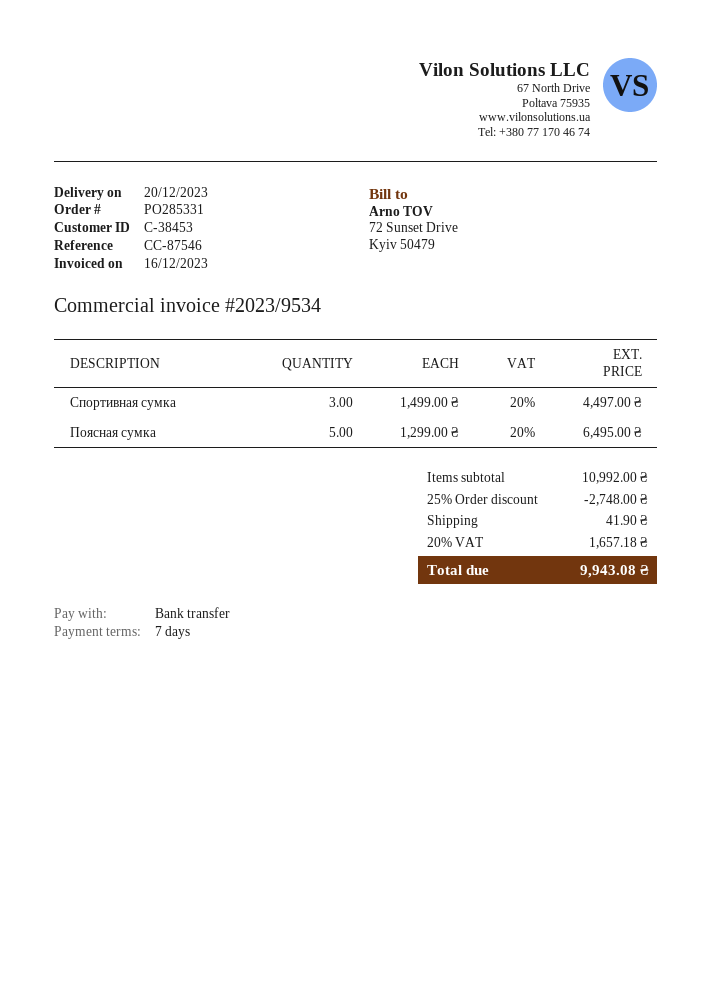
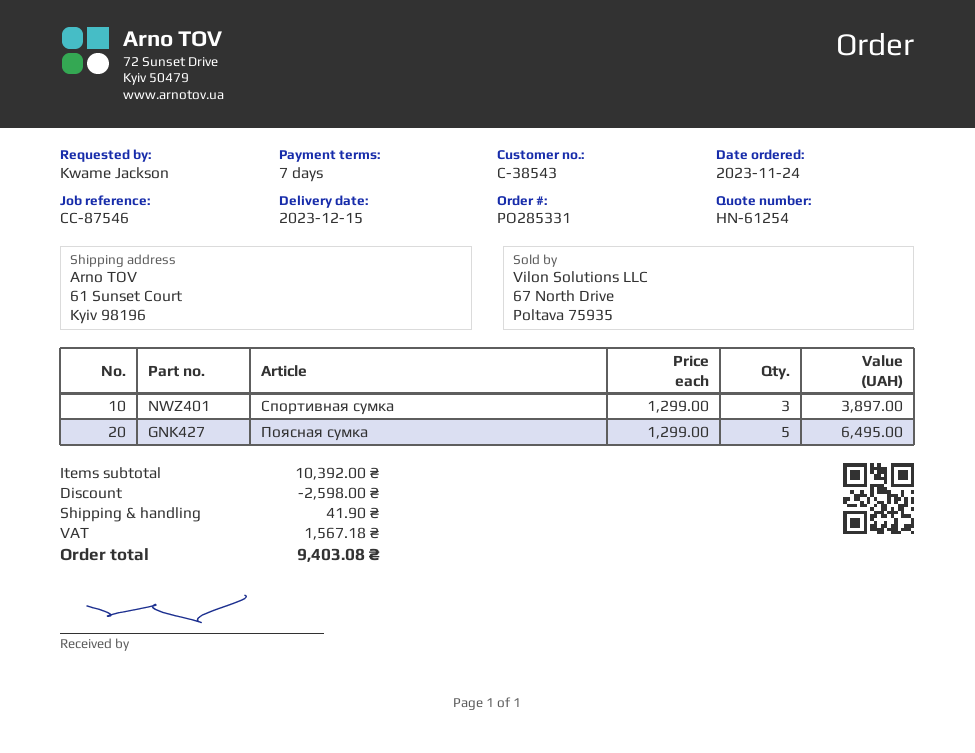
delivery date: 2023-12-20 -> 2023-12-15
customer number: C-38453 -> C-38543
Спортивная сумка: 3 x 1499.00 = 4497.00 -> 3 x 1299.00 = 3897.00
subtotal: 10992.00 -> 10392.00
discount: 2748.00 -> 2598.00
tax: 1657.18 -> 1567.18
total: 9943.08 -> 9403.08

